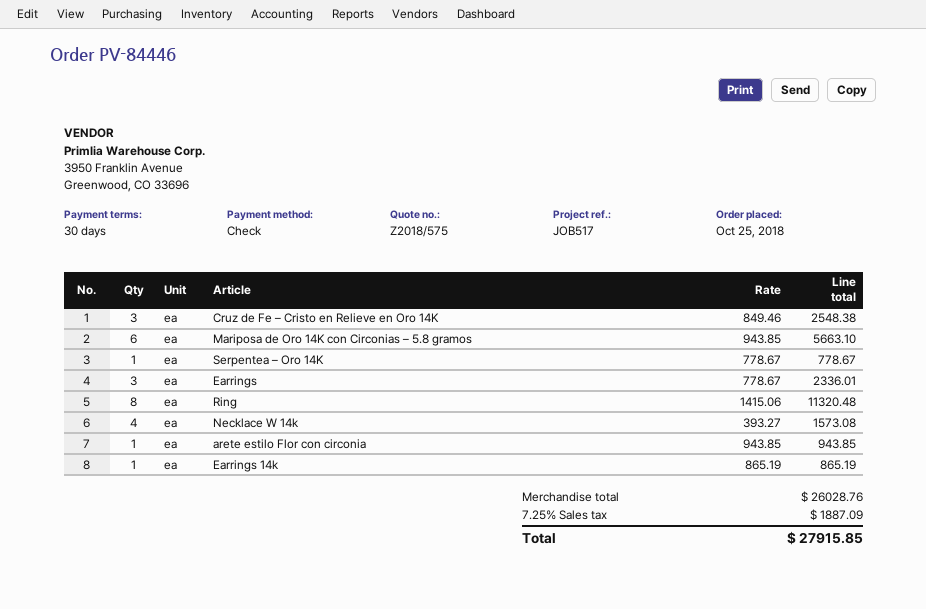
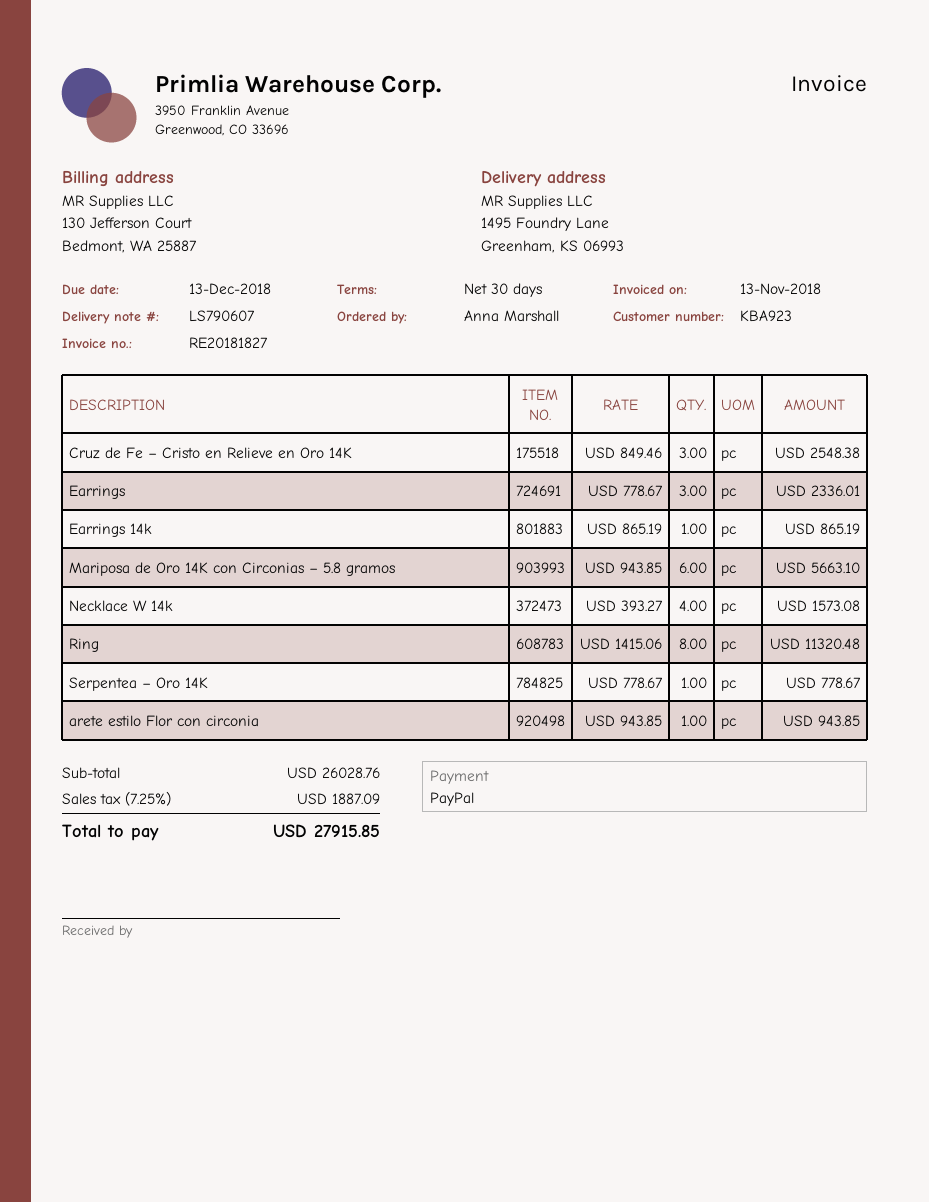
payment method: cheque -> PayPal

